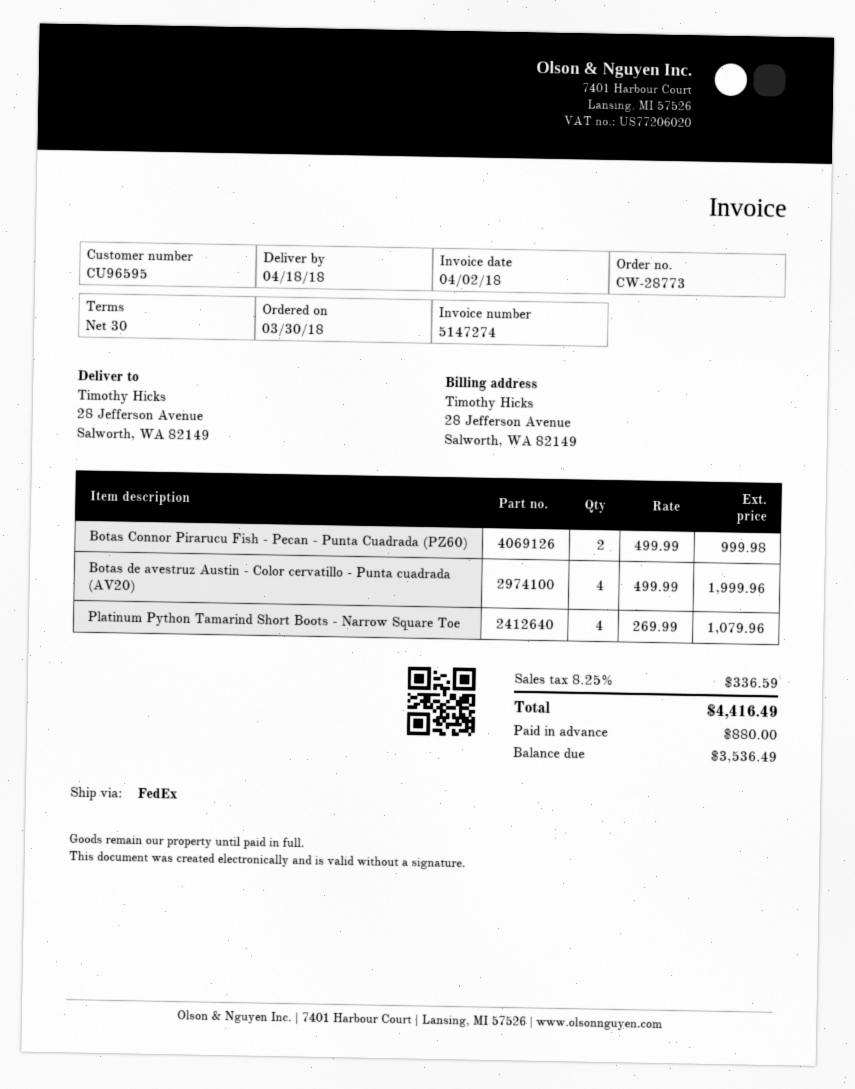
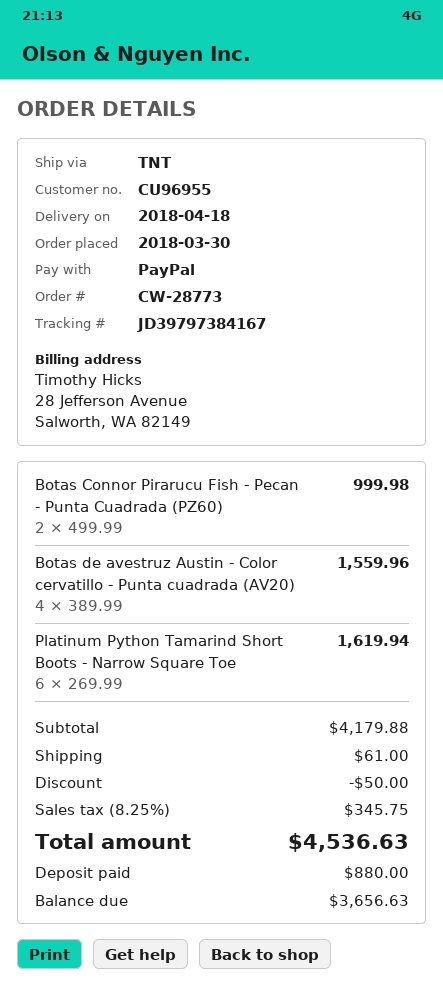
customer number: CU96595 -> CU96955
shipping method: FedEx -> TNT
Botas de avestruz Austin - Color cervatillo - Punta cuadrada (AV20): 4 x 499.99 = 1999.96 -> 4 x 389.99 = 1559.96
Platinum Python Tamarind Short Boots - Narrow Square Toe: 4 x 269.99 = 1079.96 -> 6 x 269.99 = 1619.94
discount: none -> 50.00
shipping: none -> 61.00
tax: 8.25% = 336.59 -> 8.25% = 345.75
total: 4416.49 -> 4536.63
balance: 3536.49 -> 3656.63

